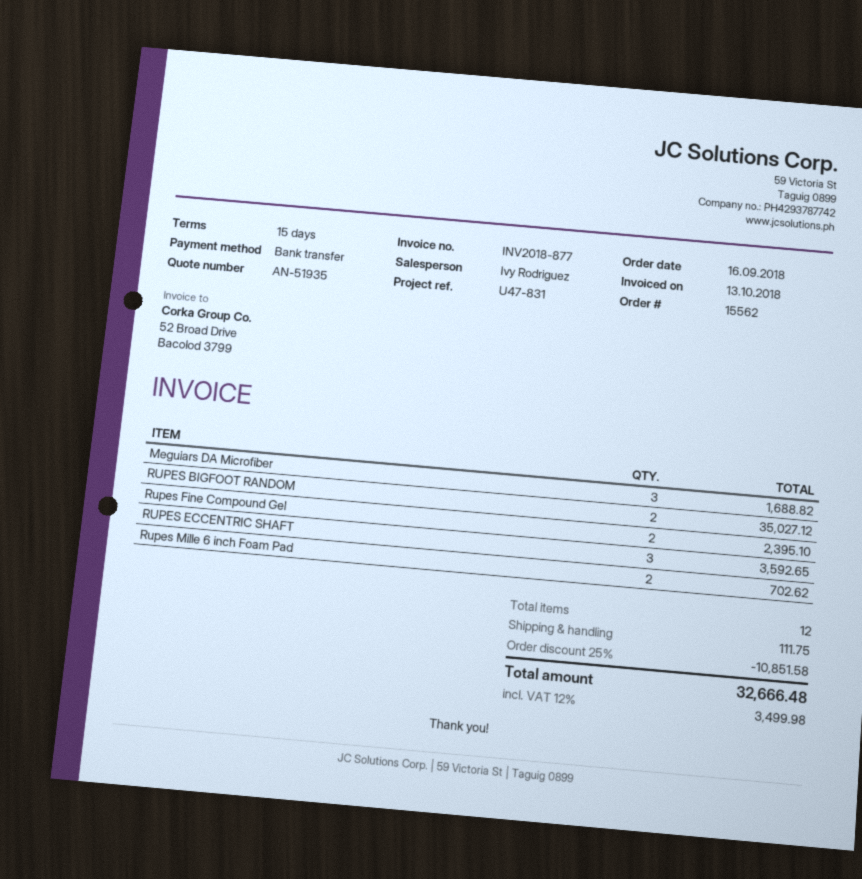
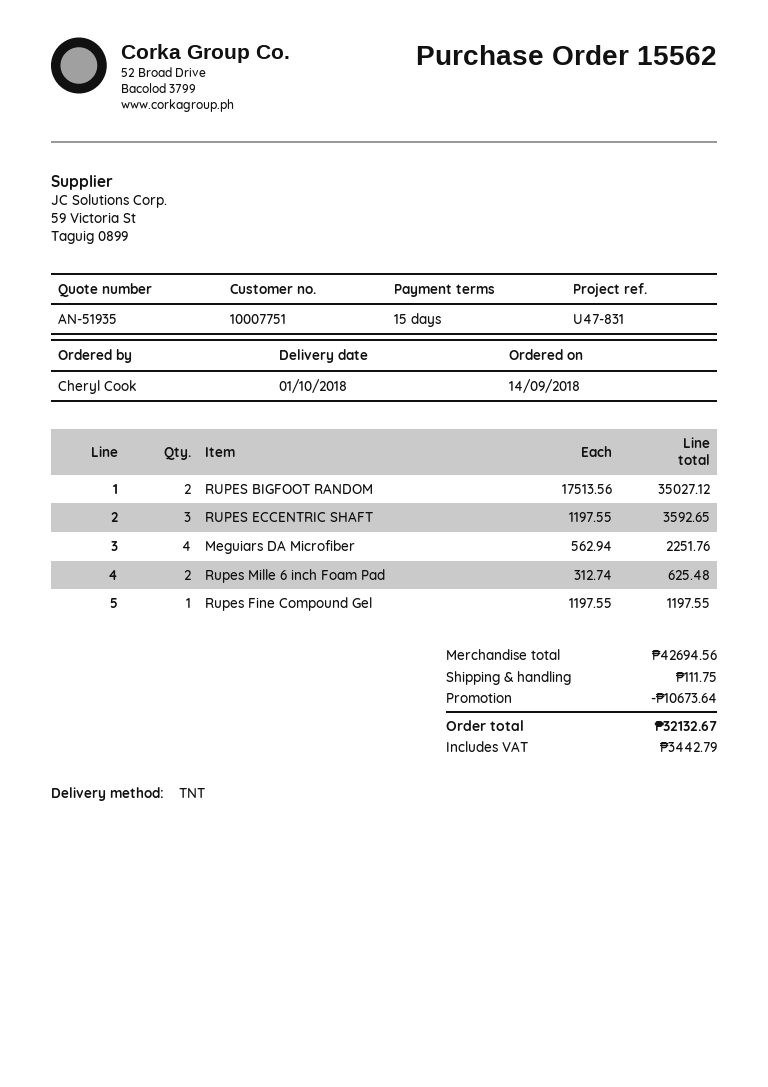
order date: 2018-09-16 -> 2018-09-14
Meguiars DA Microfiber: 3 for 1688.82 -> 4 for 2251.76
Rupes Fine Compound Gel: 2 for 2395.10 -> 1 for 1197.55
Rupes Mille 6 inch Foam Pad: 2 for 702.62 -> 2 for 625.48
discount: 10851.58 -> 10673.64
tax: 3499.98 -> 3442.79
total: 32666.48 -> 32132.67

